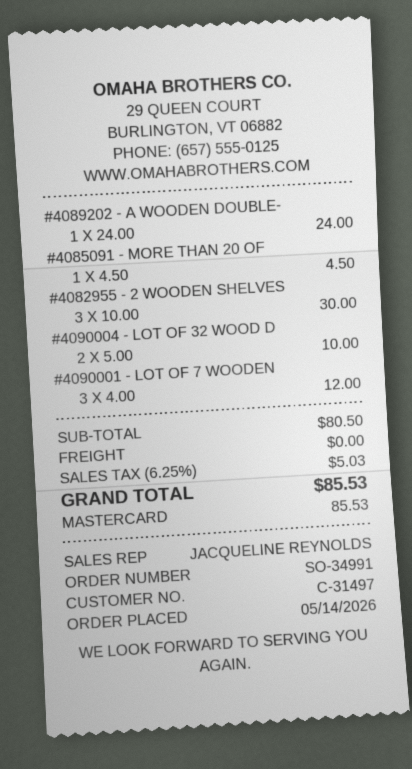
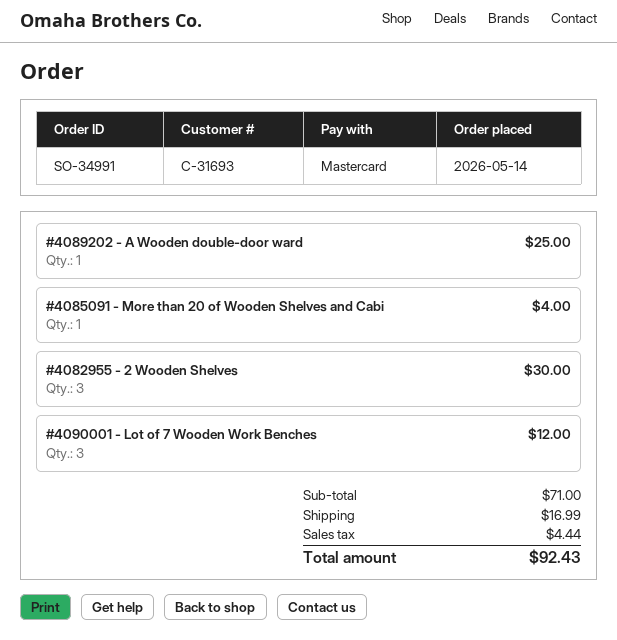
customer number: C-31497 -> C-31693
#4089202 - A WOODEN DOUBLE-: 1 for 24.00 -> 1 for 25.00
#4085091 - MORE THAN 20 OF: 1 for 4.50 -> 1 for 4.00
#4090004 - LOT OF 32 WOOD D: 2 for 10.00 -> none
subtotal: 80.50 -> 71.00
shipping: 0.00 -> 16.99
tax: 5.03 -> 4.44
total: 85.53 -> 92.43

